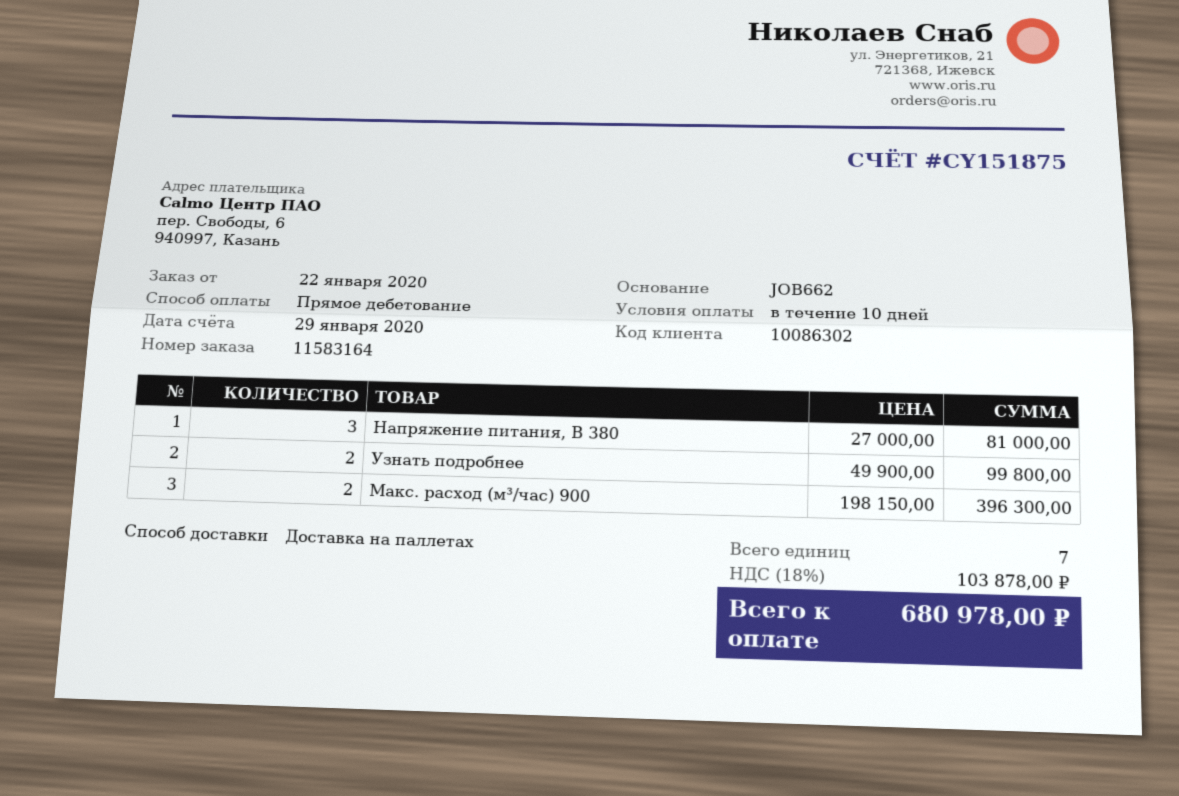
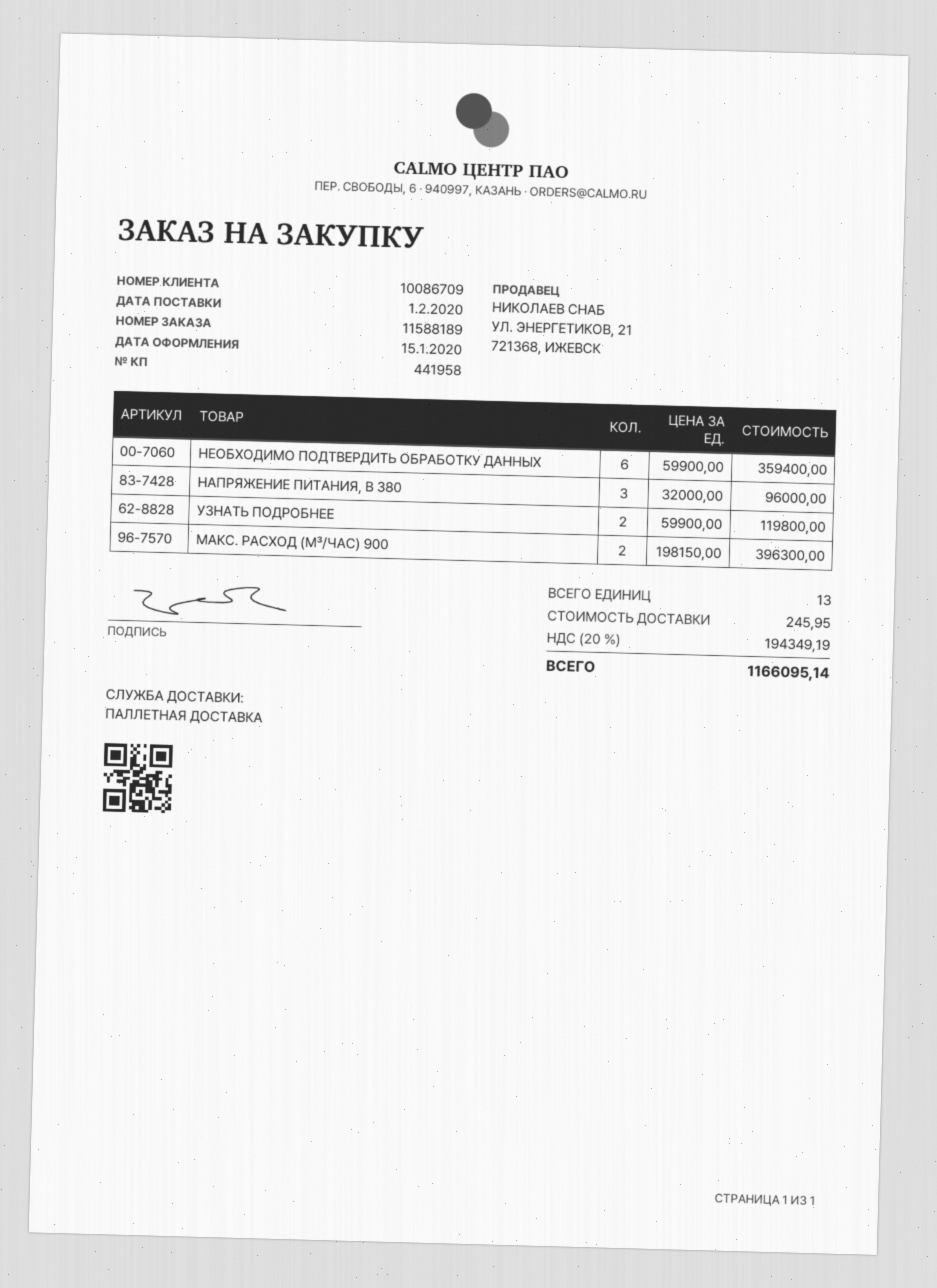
order number: 11583164 -> 11588189
order date: 2020-01-22 -> 2020-01-15
customer number: 10086302 -> 10086709
Напряжение питания, В 380: 3 x 27000.00 = 81000.00 -> 3 x 32000.00 = 96000.00
Узнать подробнее: 2 x 49900.00 = 99800.00 -> 2 x 59900.00 = 119800.00
НЕОБХОДИМО ПОДТВЕРДИТЬ ОБРАБОТКУ ДАННЫХ: none -> 6 x 59900.00 = 359400.00
total quantity: 7 -> 13
shipping: none -> 245.95
tax: 18% = 103878.00 -> 20% = 194349.19
total: 680978.00 -> 1166095.14

